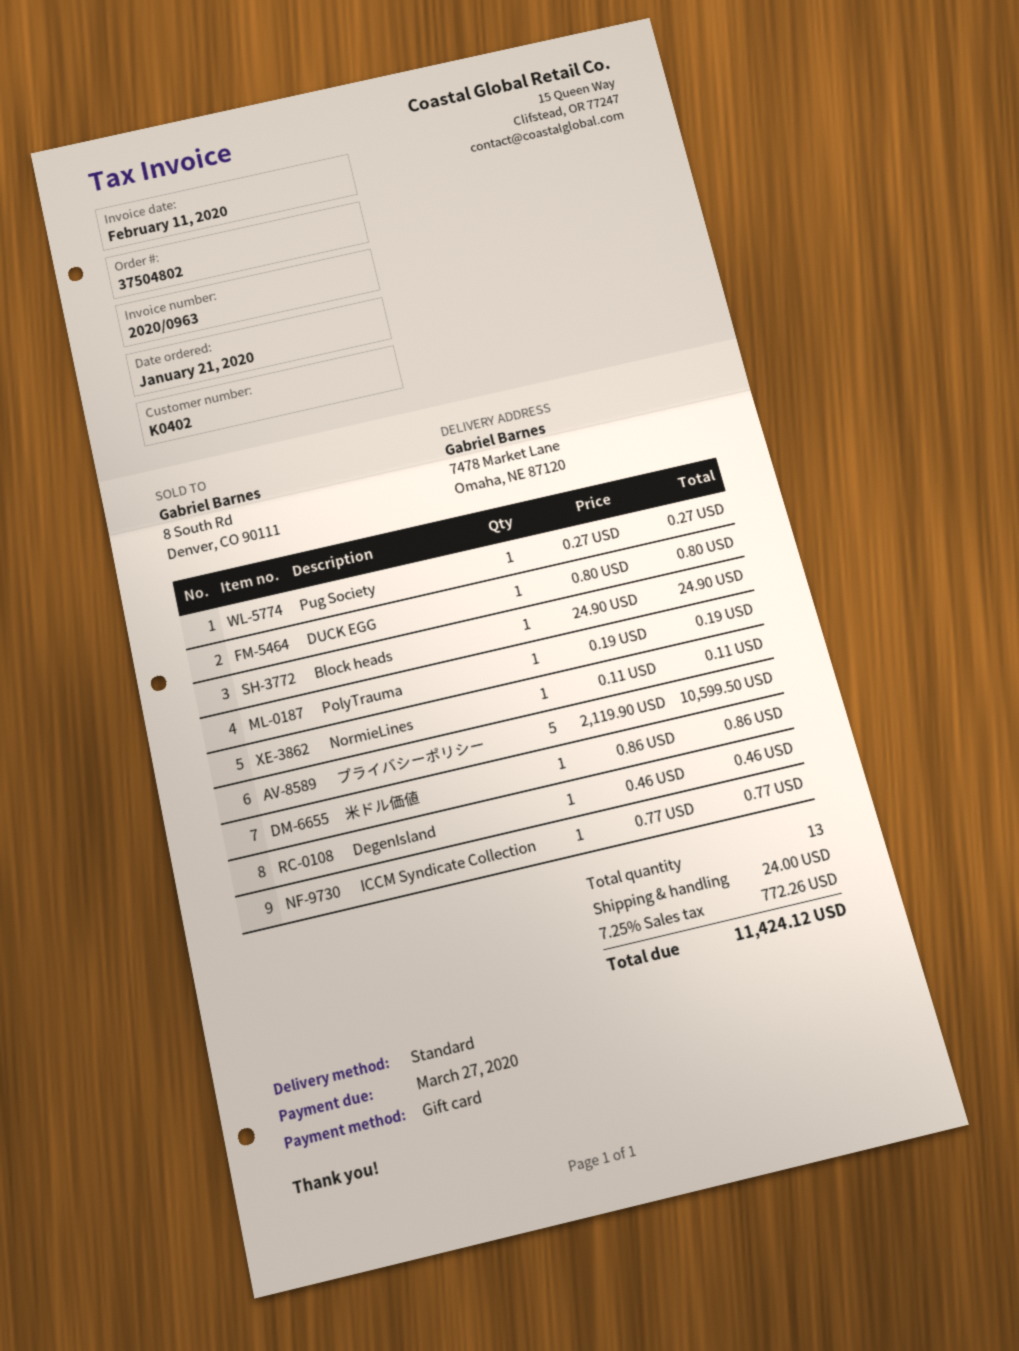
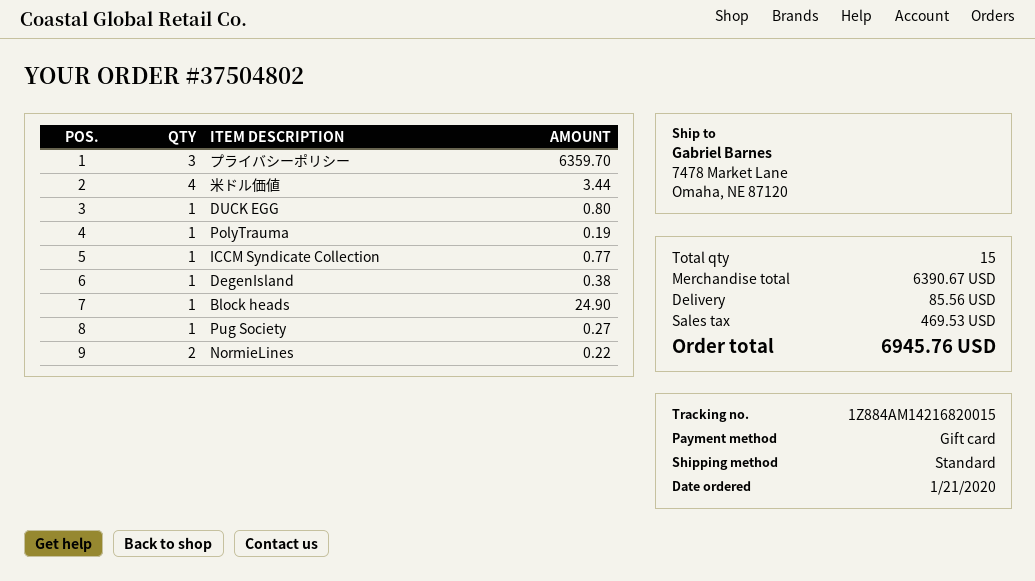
NormieLines: 1 for 0.11 -> 2 for 0.22
プライバシーポリシー: 5 for 10599.50 -> 3 for 6359.70
米ドル価値: 1 for 0.86 -> 4 for 3.44
DegenIsland: 1 for 0.46 -> 1 for 0.38
total quantity: 13 -> 15
shipping: 24.00 -> 85.56
tax: 772.26 -> 469.53
total: 11424.12 -> 6945.76

